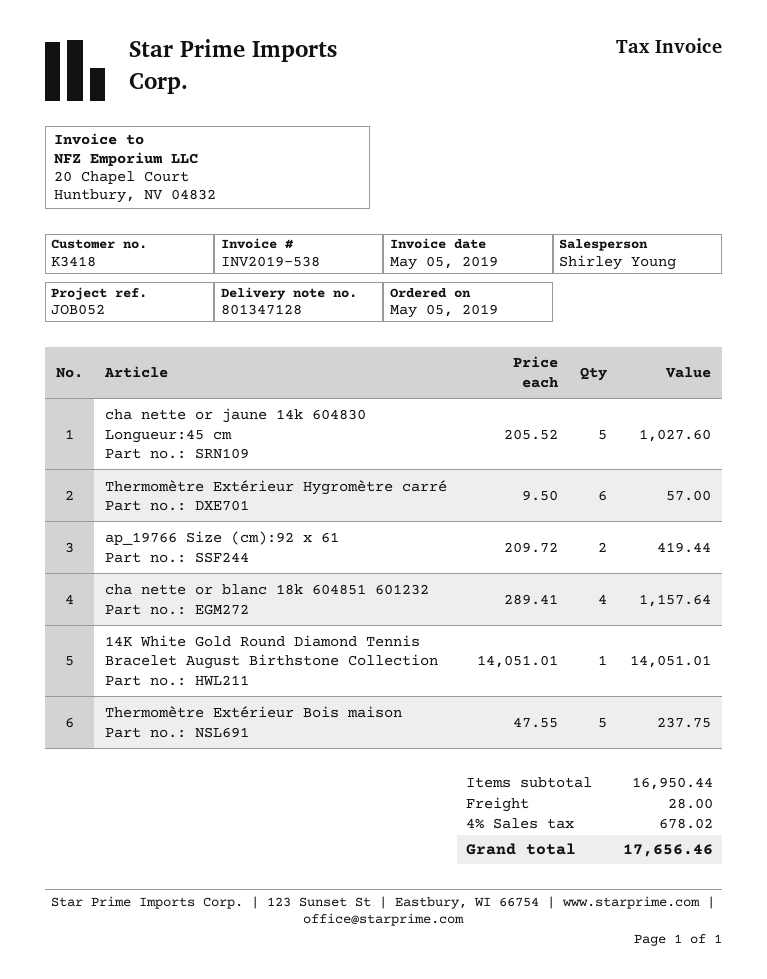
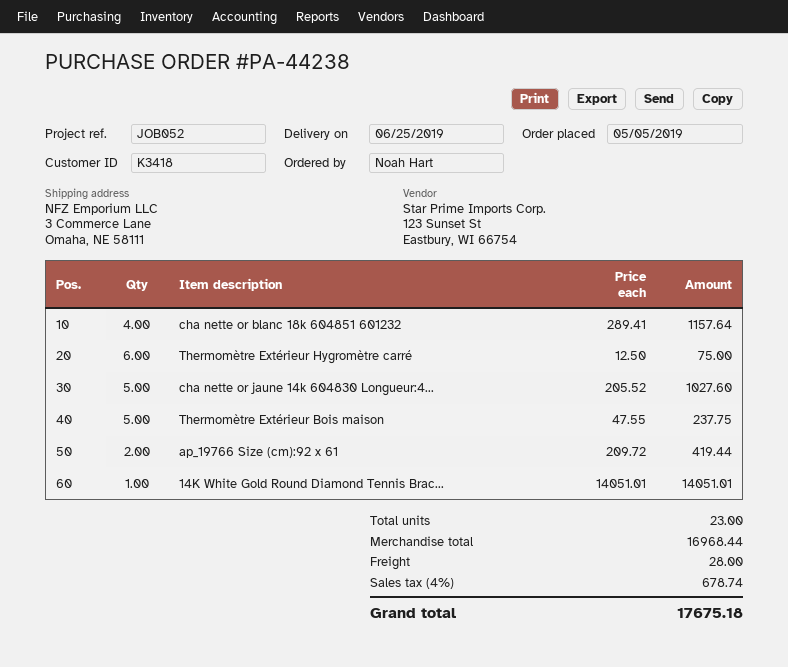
Thermomètre Extérieur Hygromètre carré: 6 x 9.50 = 57.00 -> 6 x 12.50 = 75.00
subtotal: 16950.44 -> 16968.44
tax: 4% = 678.02 -> 4% = 678.74
total: 17656.46 -> 17675.18

